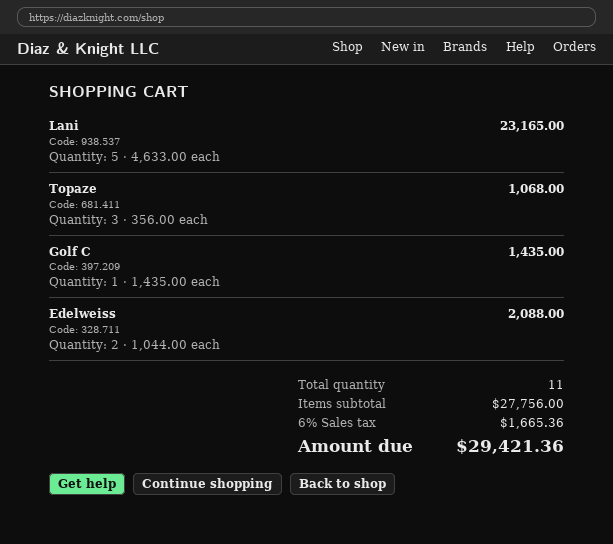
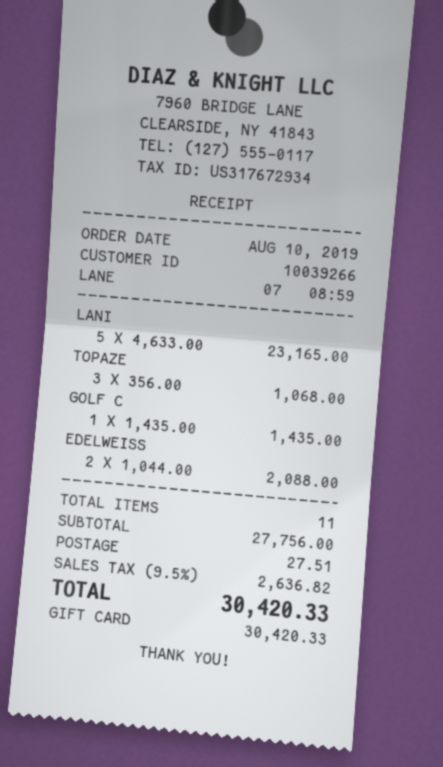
shipping: none -> 27.51
tax: 6% = 1665.36 -> 9.5% = 2636.82
total: 29421.36 -> 30420.33

